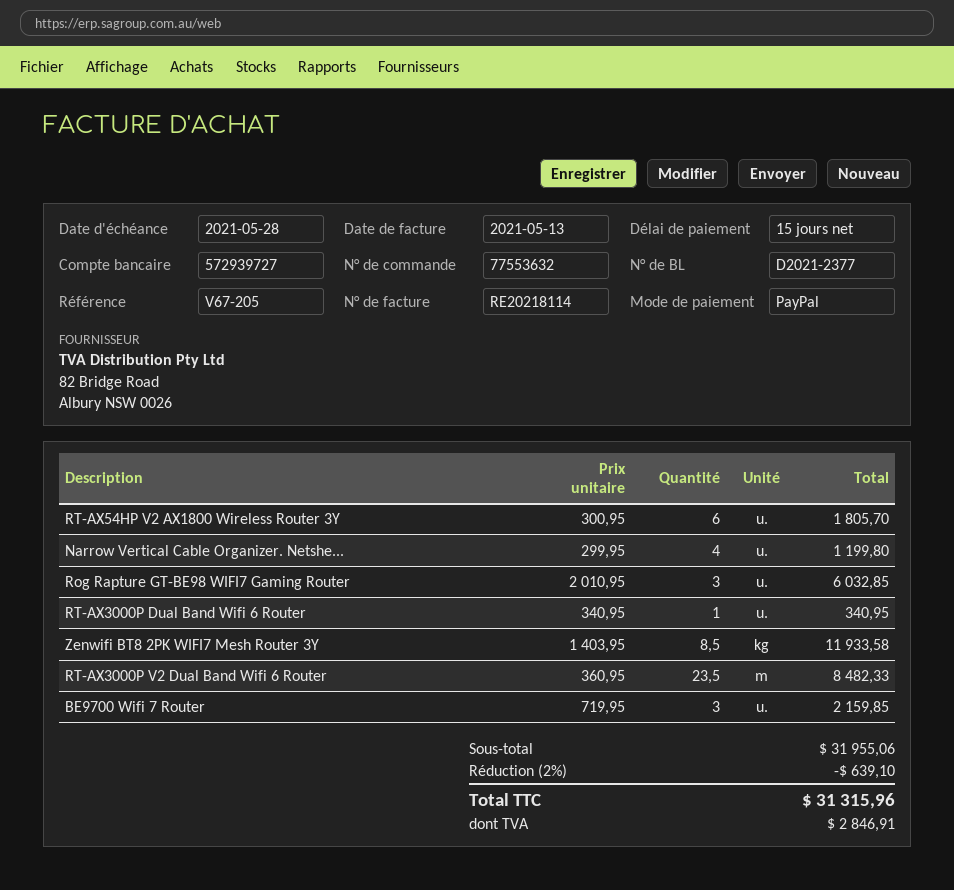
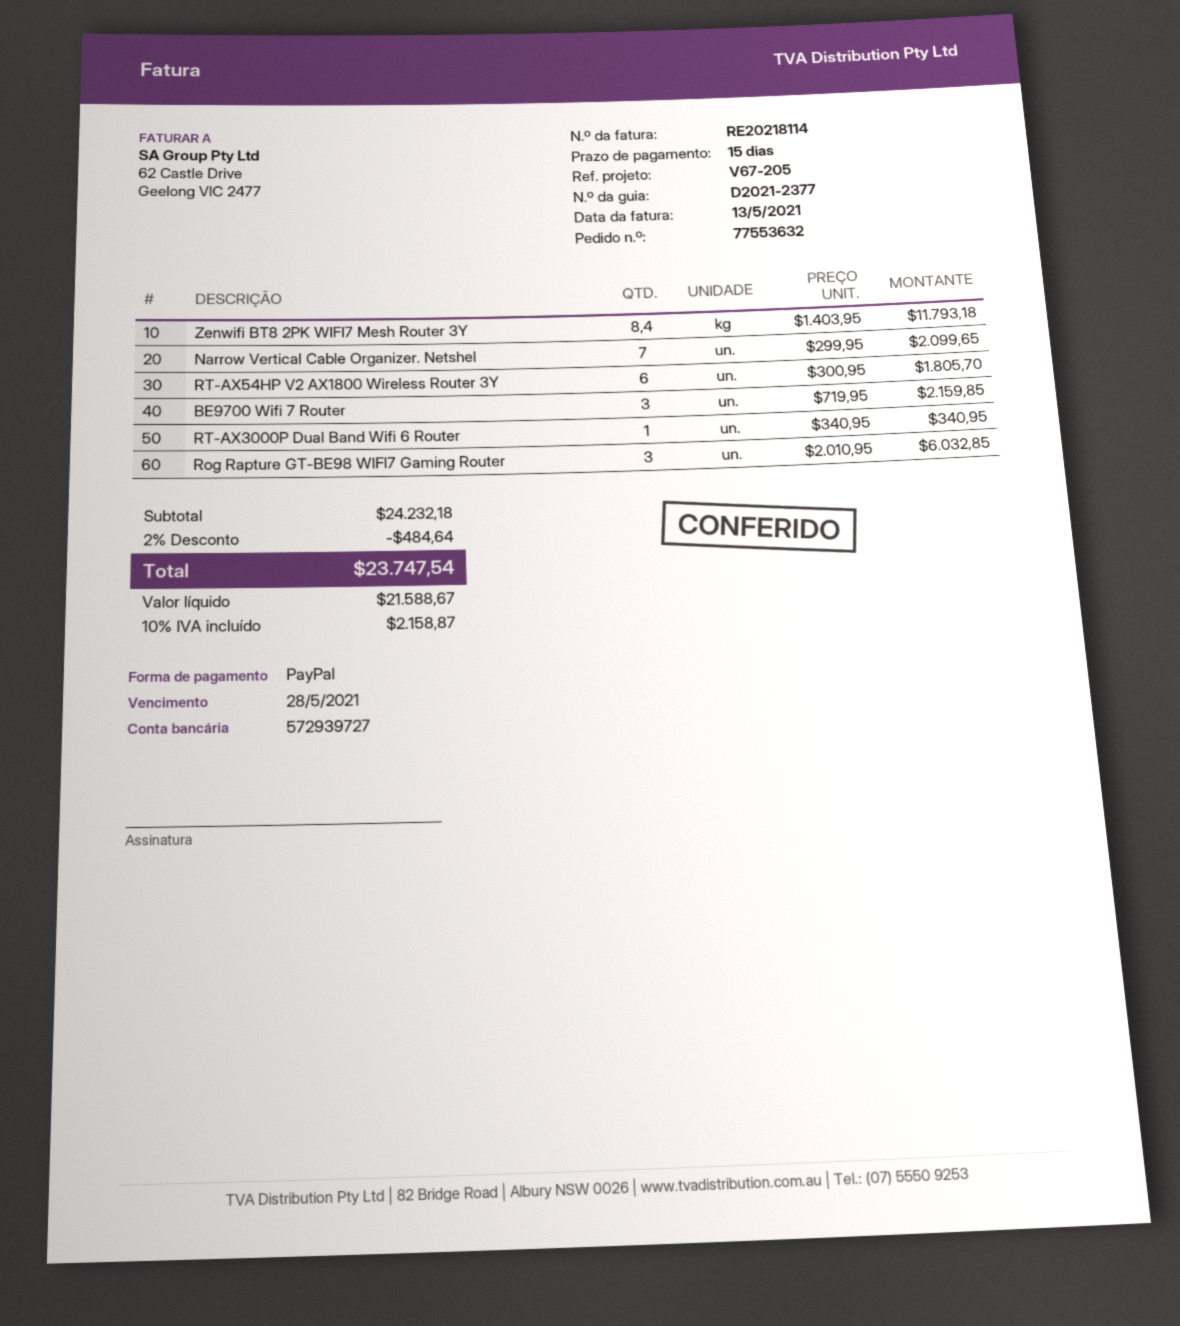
Narrow Vertical Cable Organizer. Netshe...: 4 x 299.95 = 1199.80 -> 7 x 299.95 = 2099.65
Zenwifi BT8 2PK WIFI7 Mesh Router 3Y: 8.5 x 1403.95 = 11933.58 -> 8.4 x 1403.95 = 11793.18
RT-AX3000P V2 Dual Band Wifi 6 Router: 23.5 x 360.95 = 8482.33 -> none
subtotal: 31955.06 -> 24232.18
discount: 2% = 639.10 -> 2% = 484.64
tax: 2846.91 -> 2158.87
total: 31315.96 -> 23747.54

